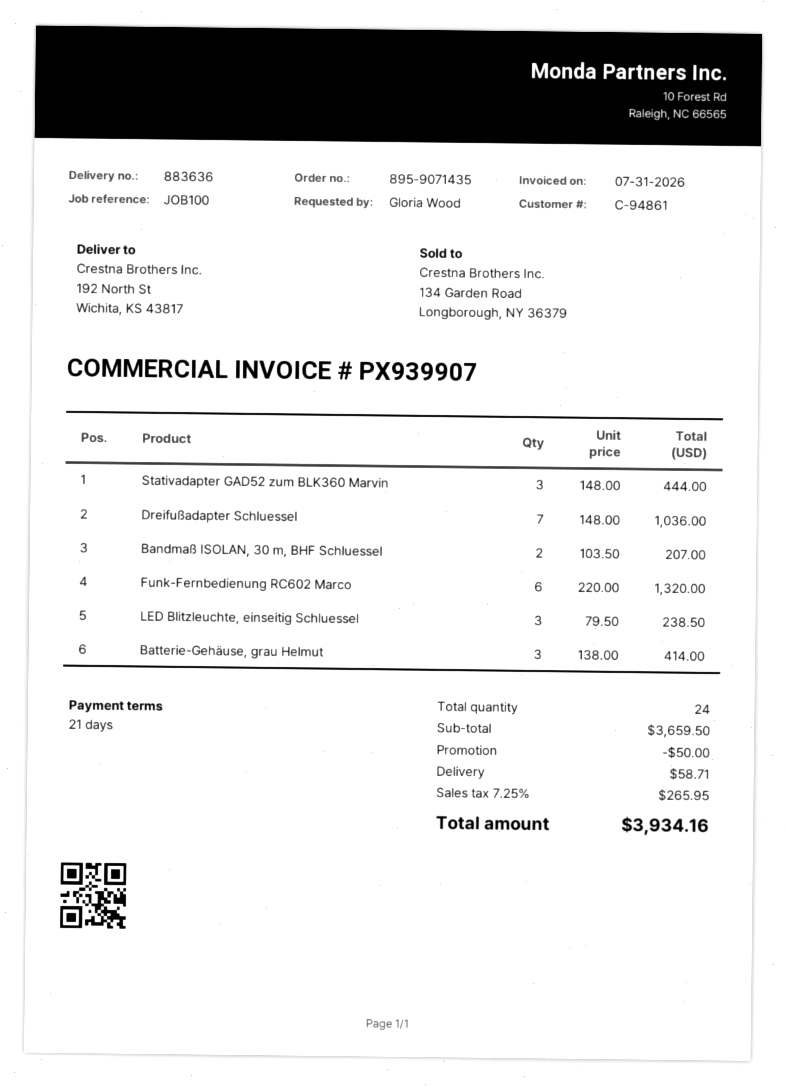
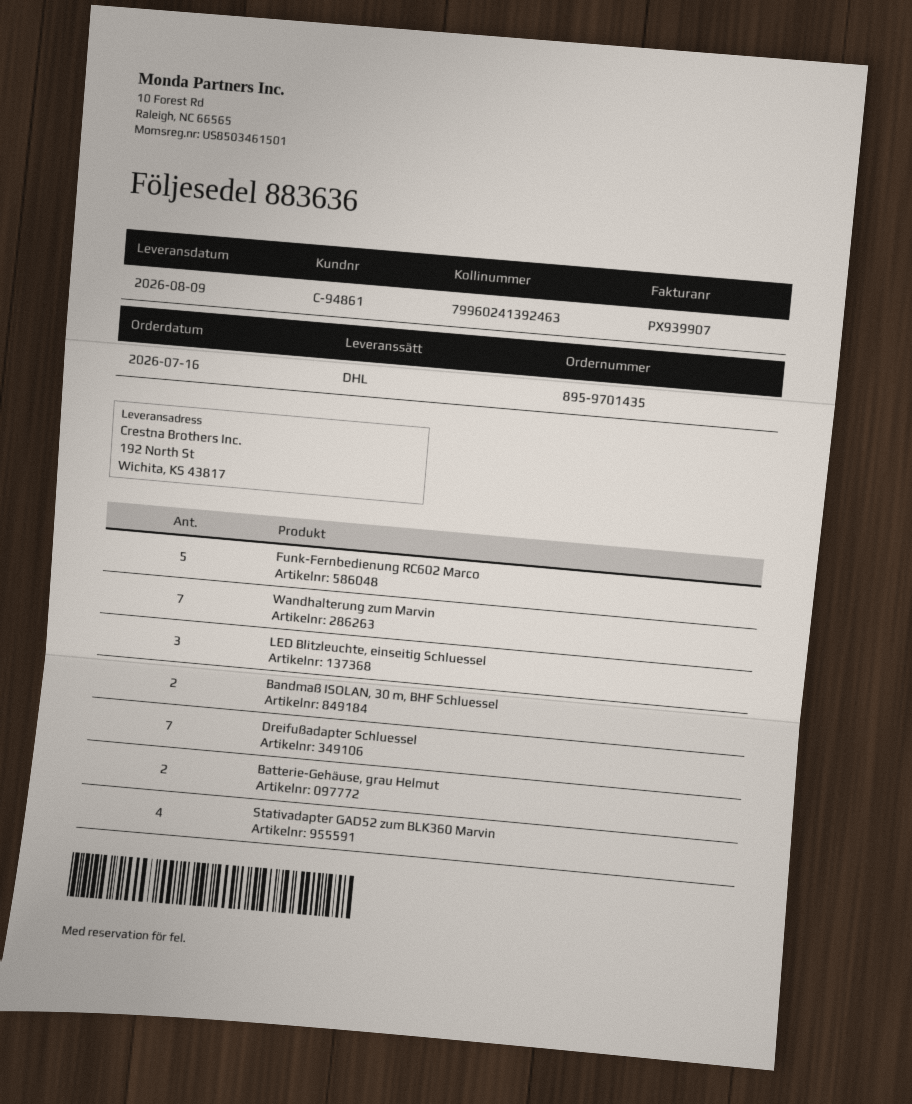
order number: 895-9071435 -> 895-9701435
Stativadapter GAD52 zum BLK360 Marvin: 3 -> 4
Funk-Fernbedienung RC602 Marco: 6 -> 5
Batterie-Gehäuse, grau Helmut: 3 -> 2
Wandhalterung zum Marvin: none -> 7

